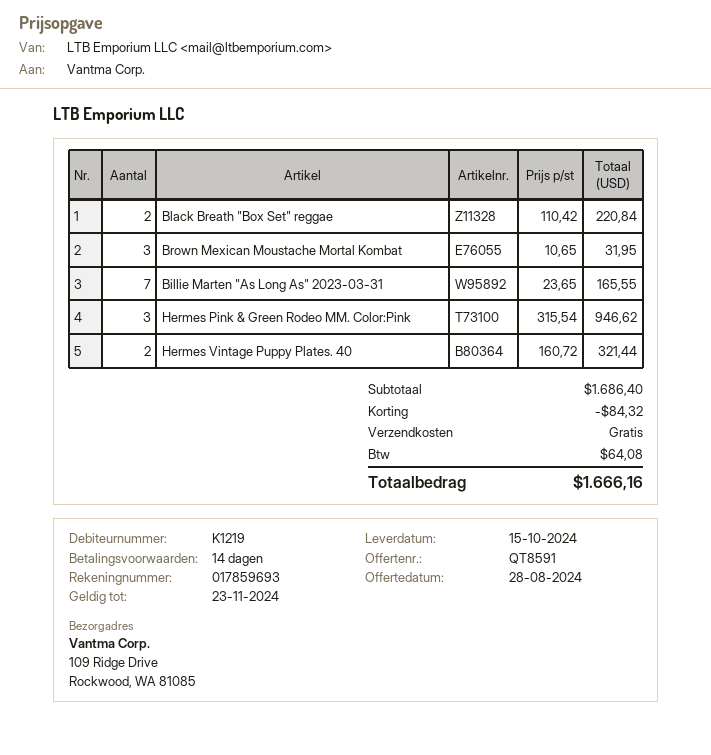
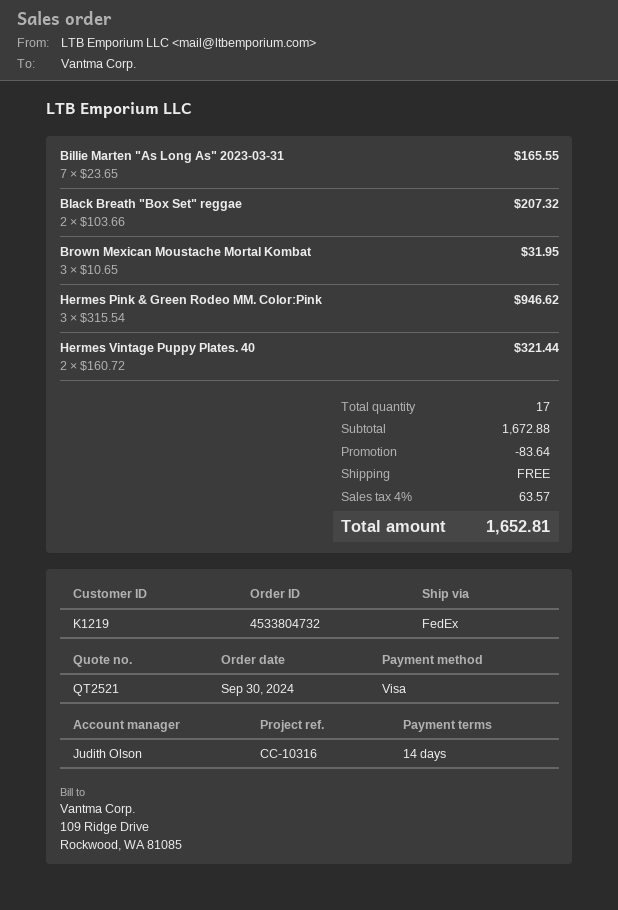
quote number: QT8591 -> QT2521
Black Breath "Box Set" reggae: 2 x 110.42 = 220.84 -> 2 x 103.66 = 207.32
subtotal: 1686.40 -> 1672.88
discount: 84.32 -> 83.64
tax: 64.08 -> 63.57
total: 1666.16 -> 1652.81

